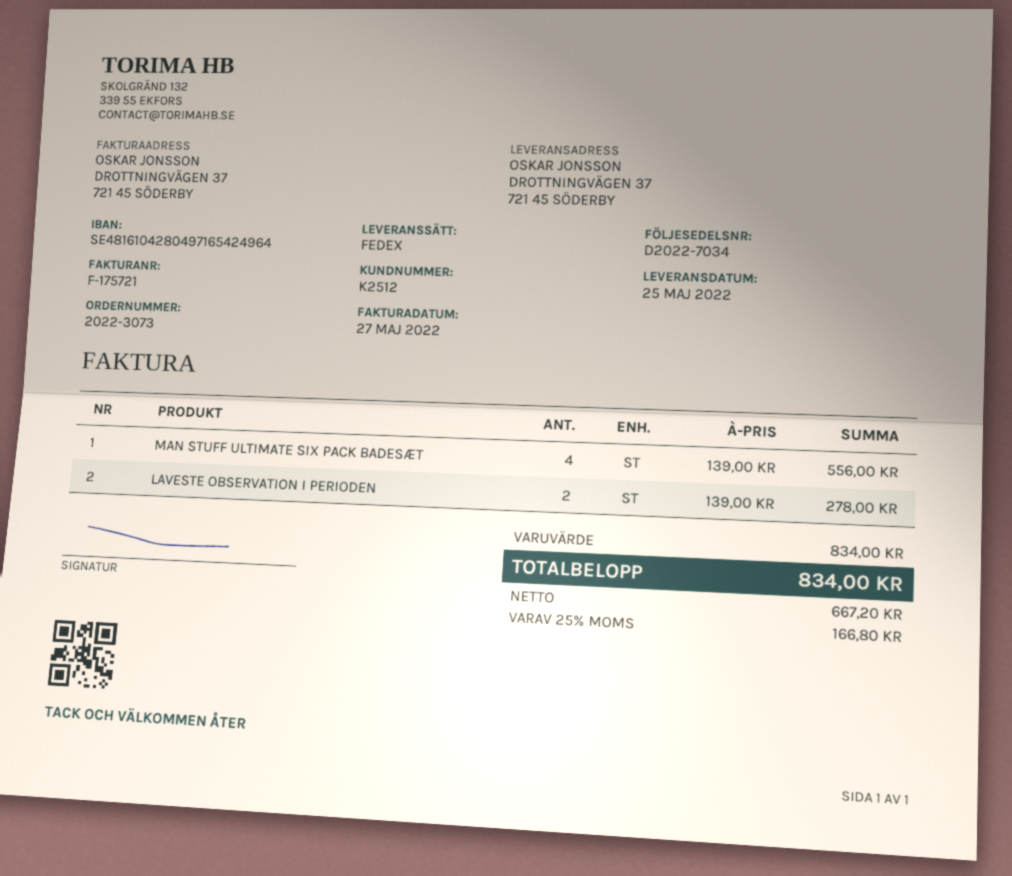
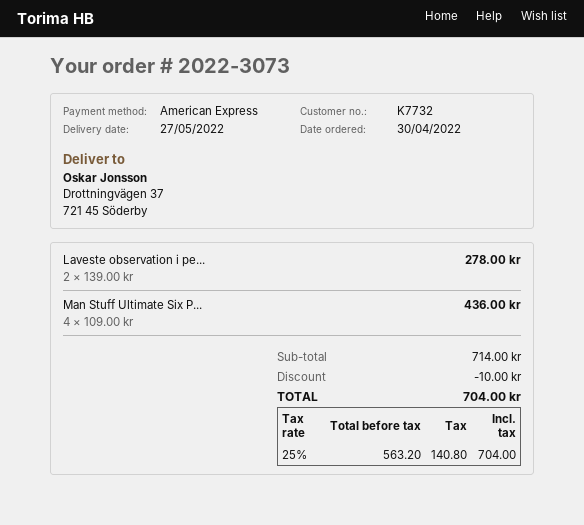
delivery date: 2022-05-25 -> 2022-05-27
customer number: K2512 -> K7732
MAN STUFF ULTIMATE SIX PACK BADESÆT: 4 x 139.00 = 556.00 -> 4 x 109.00 = 436.00
subtotal: 834.00 -> 714.00
discount: none -> 10.00
net: 667.20 -> 563.20
tax: 25% = 166.80 -> 25% = 140.80
total: 834.00 -> 704.00

